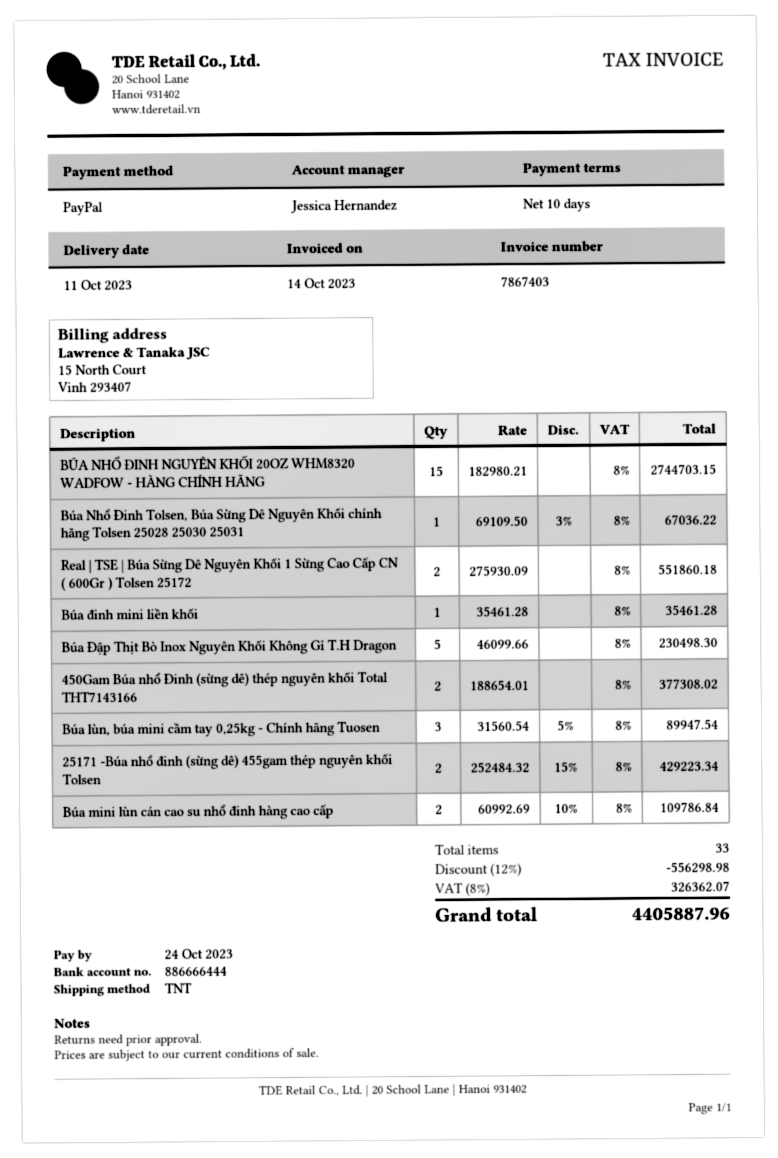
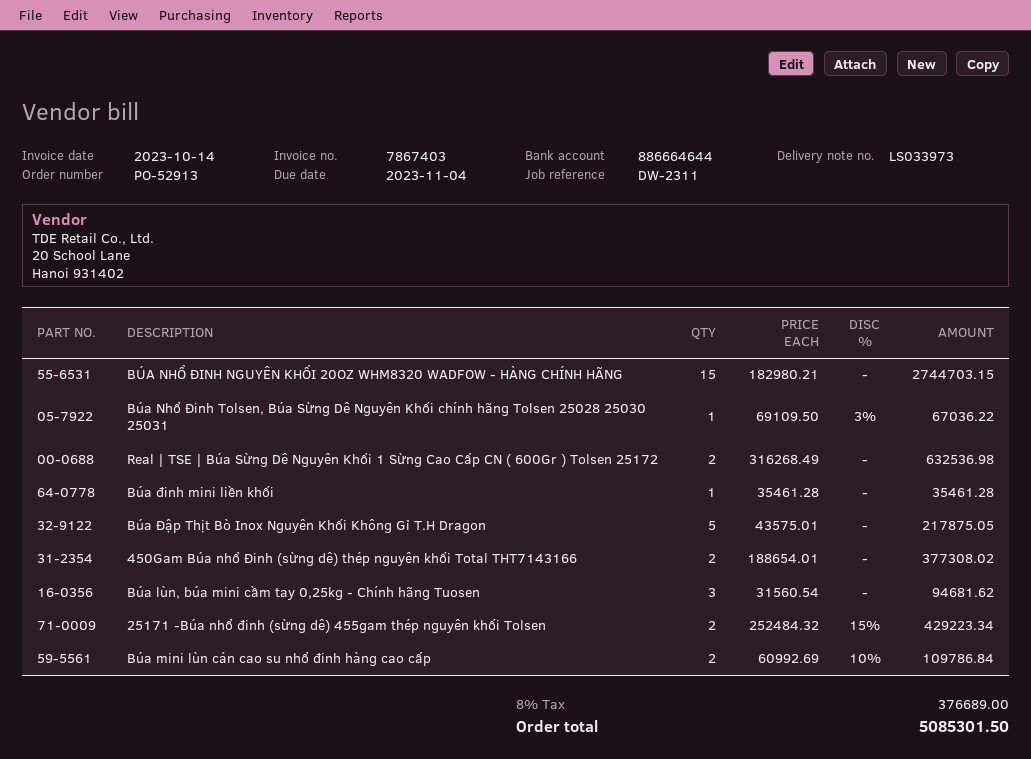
due date: 2023-10-24 -> 2023-11-04
bank account: 886666444 -> 886664644
Real | TSE | Búa Sừng Dê Nguyên Khối 1 Sừng Cao Cấp CN ( 600Gr ) Tolsen 25172: 2 x 275930.09 = 551860.18 -> 2 x 316268.49 = 632536.98
Búa Đập Thịt Bò Inox Nguyên Khối Không Gỉ T.H Dragon: 5 x 46099.66 = 230498.30 -> 5 x 43575.01 = 217875.05
Búa lùn, búa mini cầm tay 0,25kg - Chính hãng Tuosen: 3 x 31560.54 - 5% = 89947.54 -> 3 x 31560.54 = 94681.62
discount: 12% = 556298.98 -> none
tax: 8% = 326362.07 -> 8% = 376689.00
total: 4405887.96 -> 5085301.50

